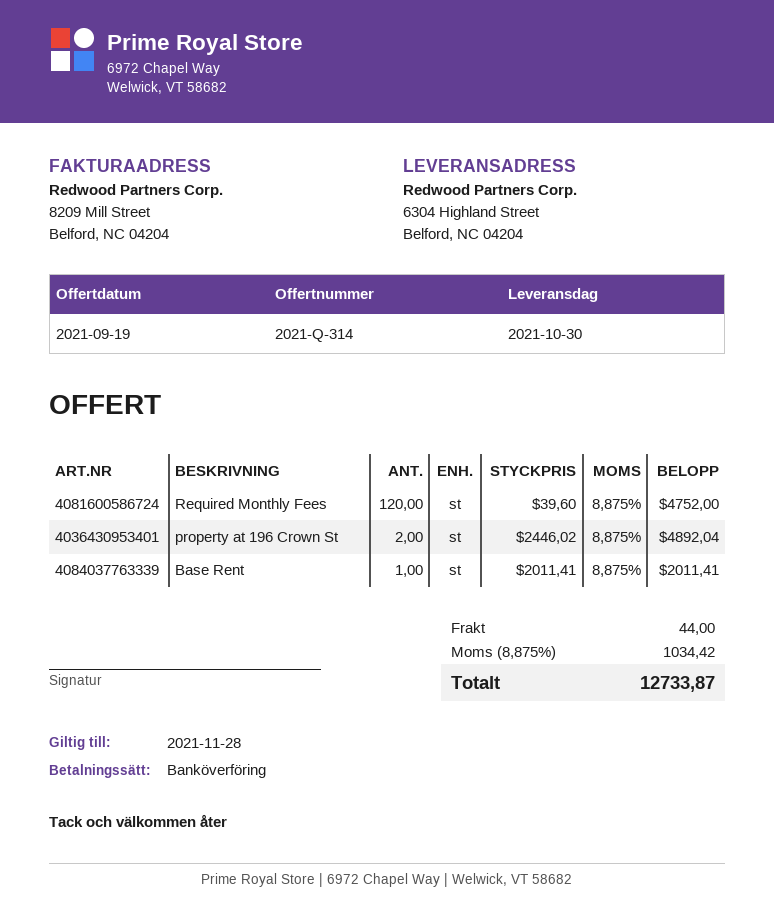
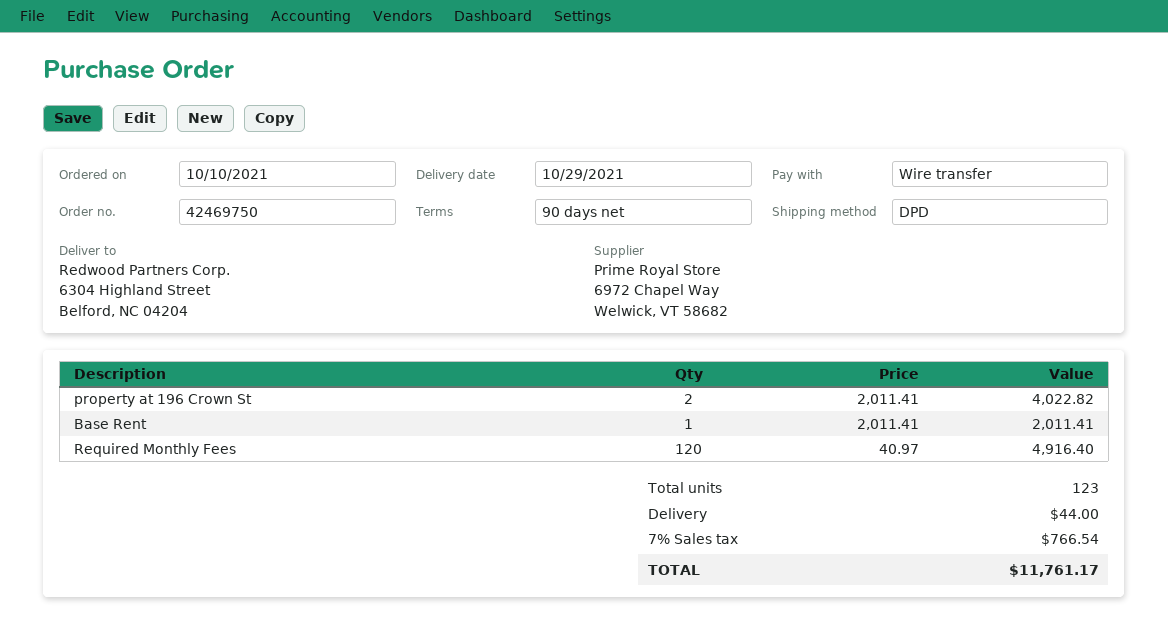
delivery date: 2021-10-30 -> 2021-10-29
Required Monthly Fees: 120 x 39.60 = 4752.00 -> 120 x 40.97 = 4916.40
property at 196 Crown St: 2 x 2446.02 = 4892.04 -> 2 x 2011.41 = 4022.82
tax: 8.875% = 1034.42 -> 7% = 766.54
total: 12733.87 -> 11761.17

